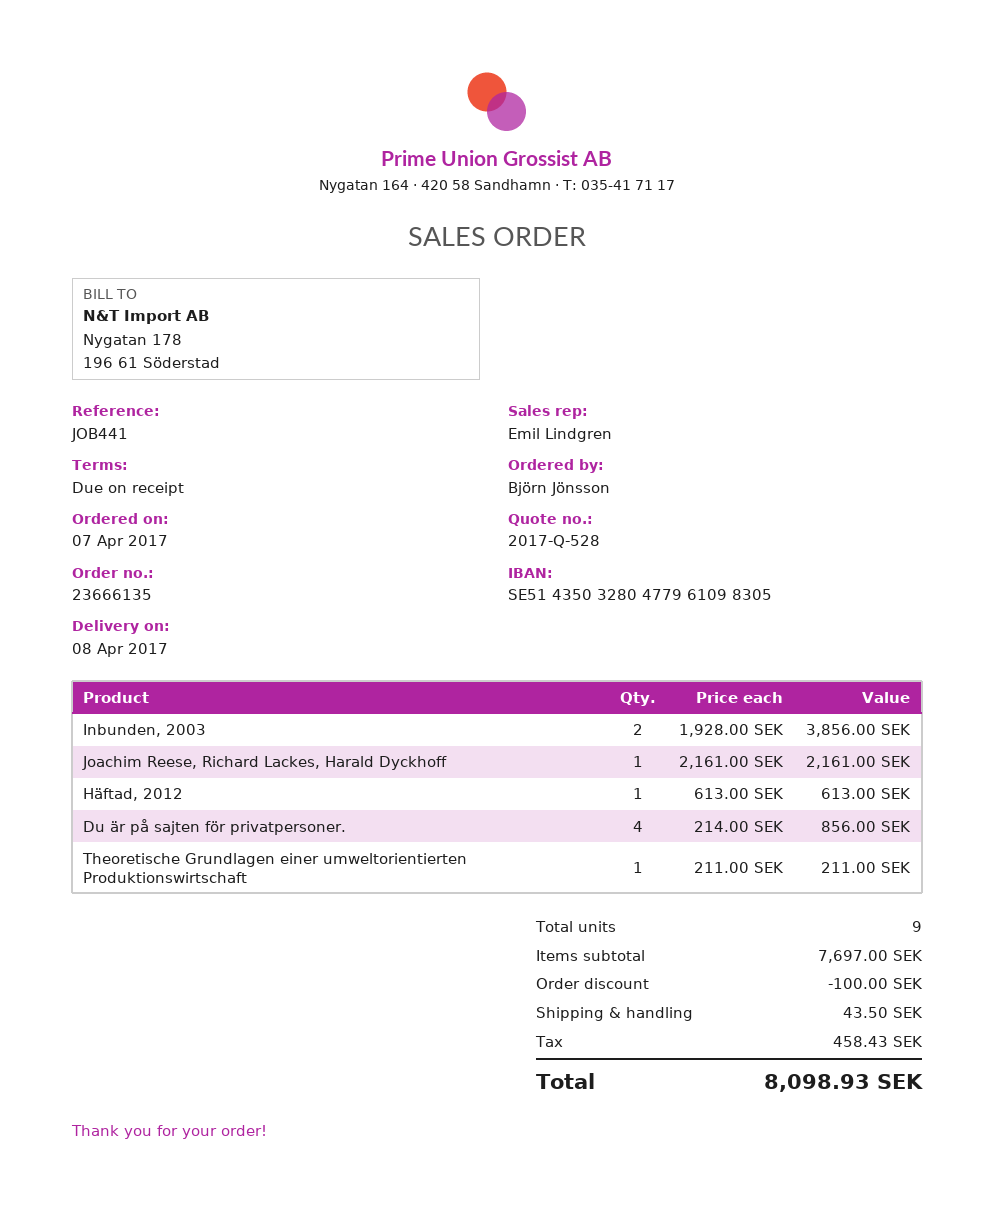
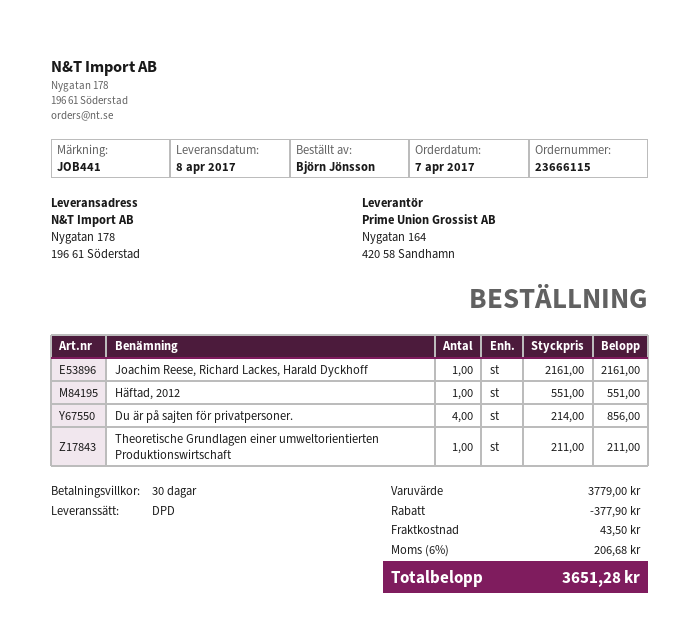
order number: 23666135 -> 23666115
payment terms: on receipt -> 30 days
Inbunden, 2003: 2 x 1928.00 = 3856.00 -> none
Häftad, 2012: 1 x 613.00 = 613.00 -> 1 x 551.00 = 551.00
subtotal: 7697.00 -> 3779.00
discount: 100.00 -> 377.90
tax: 458.43 -> 206.68
total: 8098.93 -> 3651.28

